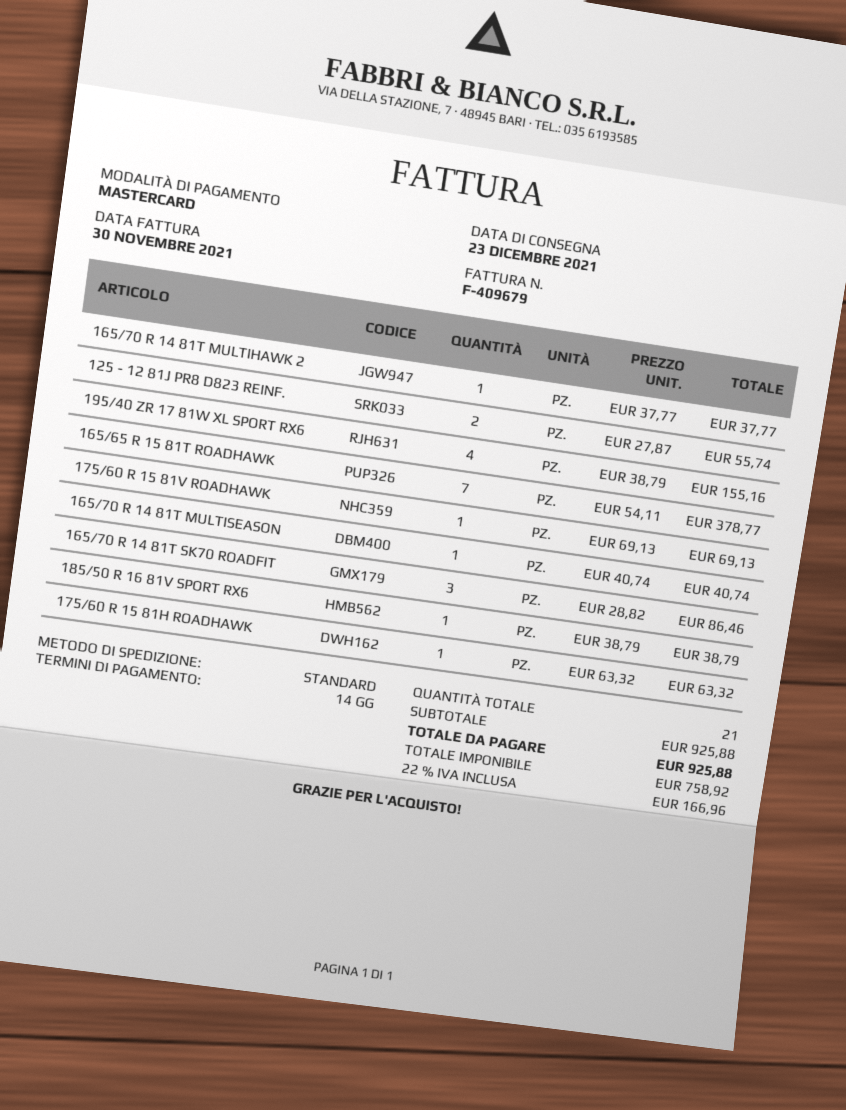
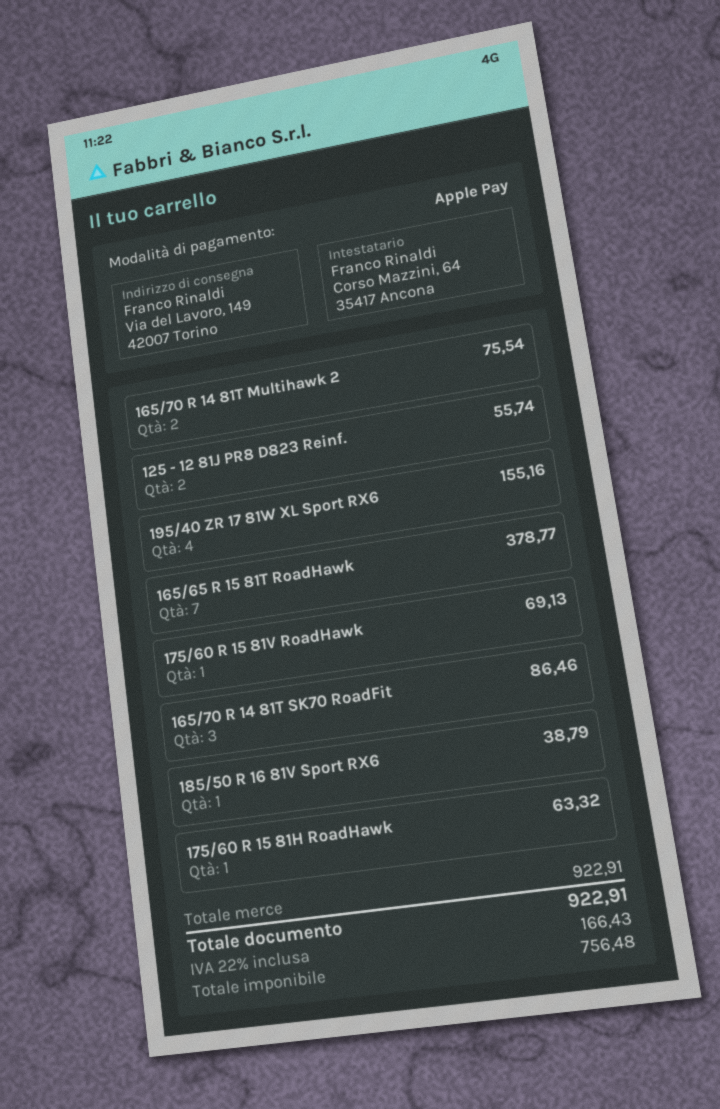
payment method: Mastercard -> Apple Pay
165/70 R 14 81T MULTIHAWK 2: 1 for 37.77 -> 2 for 75.54
165/70 R 14 81T MULTISEASON: 1 for 40.74 -> none
subtotal: 925.88 -> 922.91
net: 758.92 -> 756.48
tax: 22% = 166.96 -> 22% = 166.43
total: 925.88 -> 922.91

